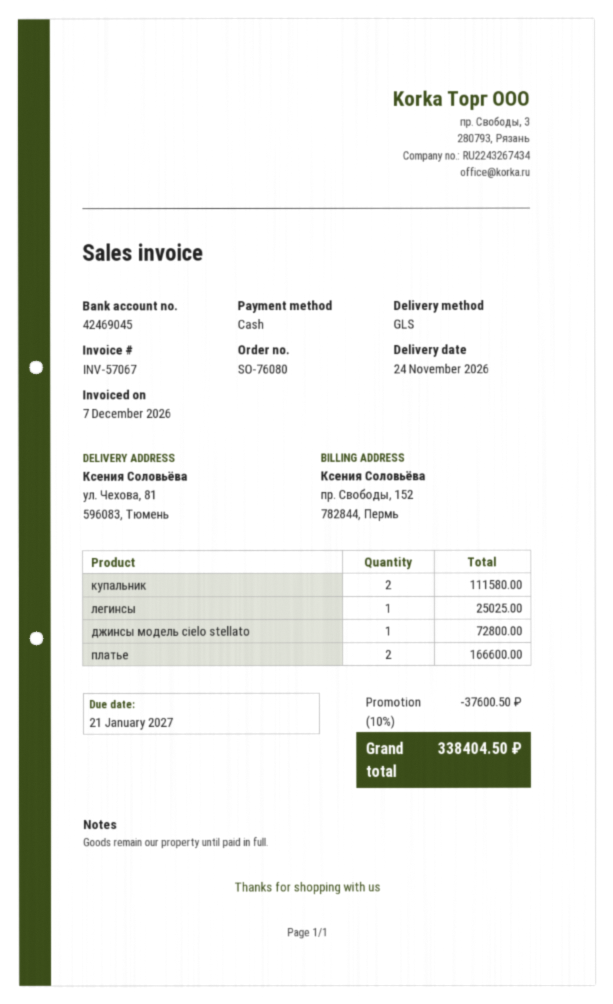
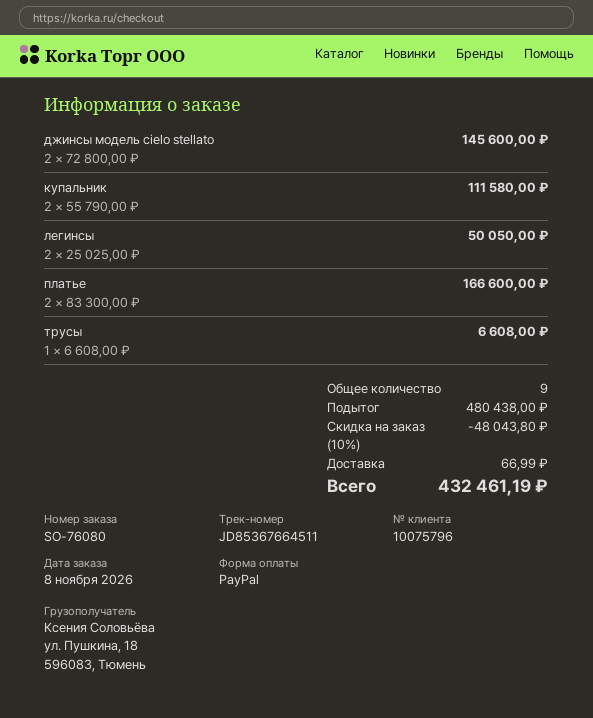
payment method: cash -> PayPal
ship to: ул. Чехова, 81, 596083, Тюмень -> ул. Пушкина, 18, 596083, Тюмень
легинсы: 1 for 25025.00 -> 2 for 50050.00
джинсы модель cielo stellato: 1 for 72800.00 -> 2 for 145600.00
трусы: none -> 1 for 6608.00
discount: 10% = 37600.50 -> 10% = 48043.80
shipping: none -> 66.99
total: 338404.50 -> 432461.19

